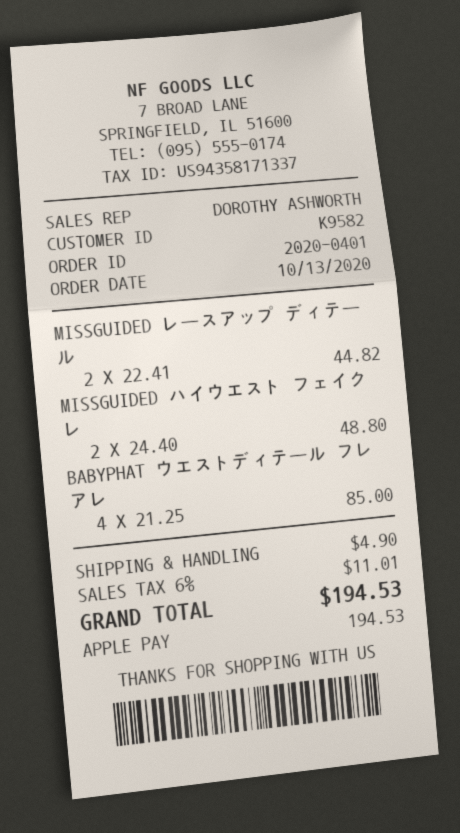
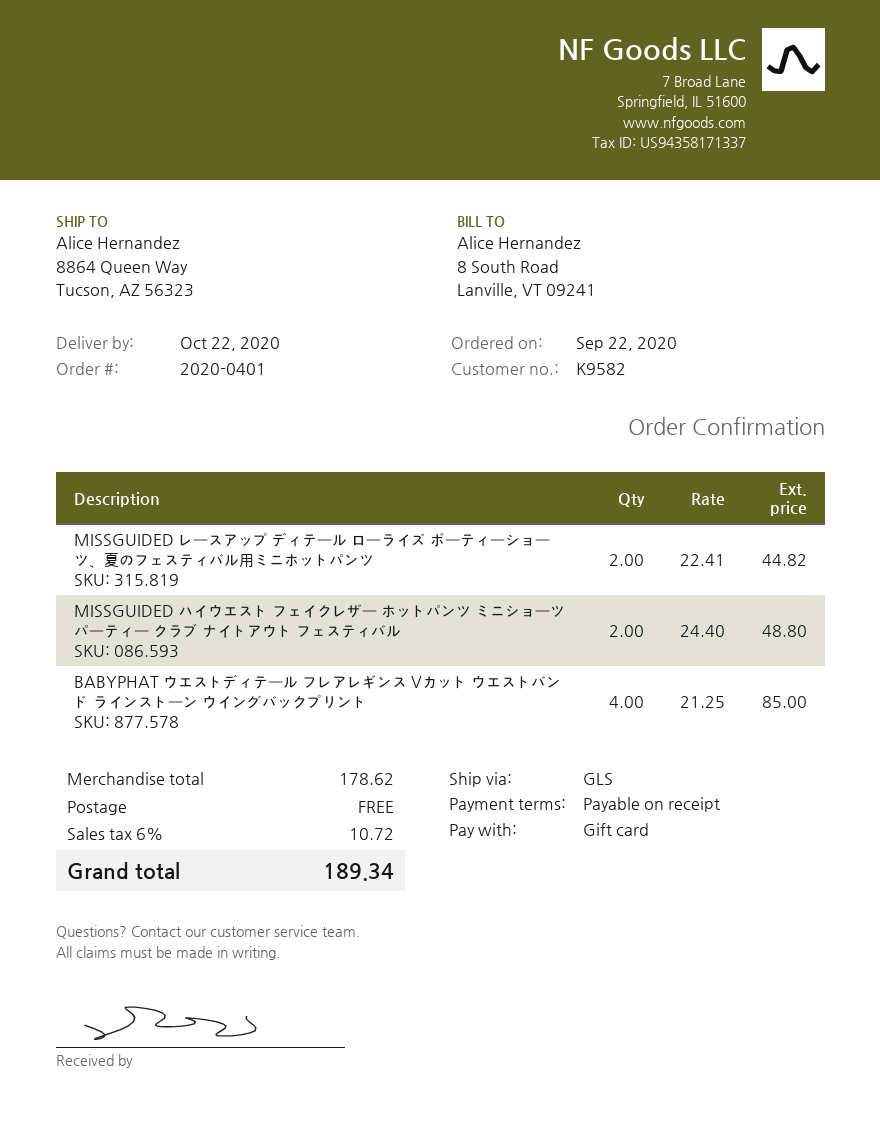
order date: 2020-10-13 -> 2020-09-22
payment method: Apple Pay -> gift card
shipping: 4.90 -> 0.00
tax: 6% = 11.01 -> 6% = 10.72
total: 194.53 -> 189.34

